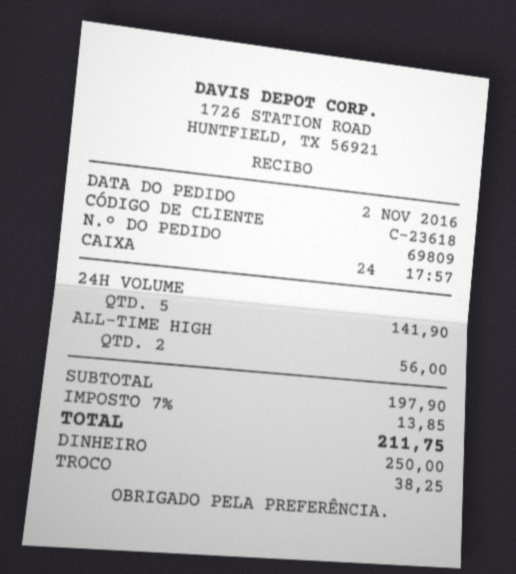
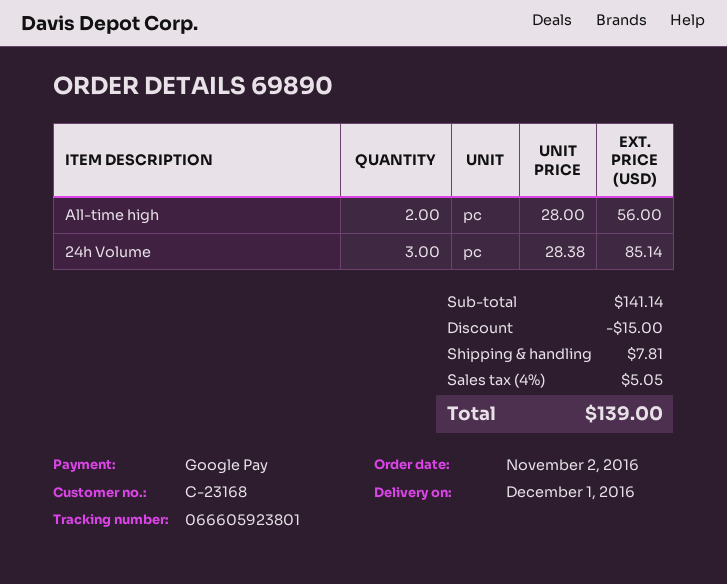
order number: 69809 -> 69890
customer number: C-23618 -> C-23168
payment method: cash -> Google Pay
24H VOLUME: 5 for 141.90 -> 3 for 85.14
subtotal: 197.90 -> 141.14
discount: none -> 15.00
shipping: none -> 7.81
tax: 7% = 13.85 -> 4% = 5.05
total: 211.75 -> 139.00

